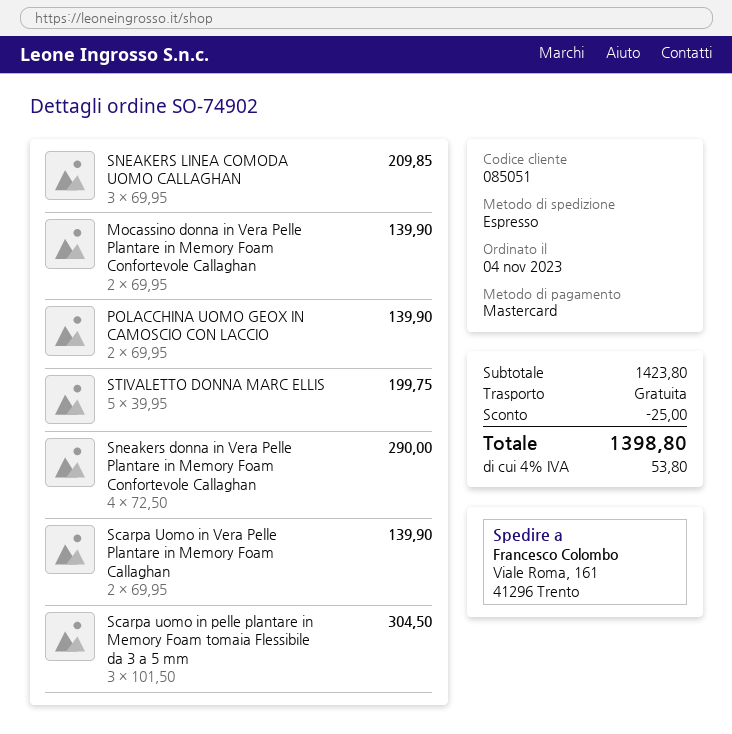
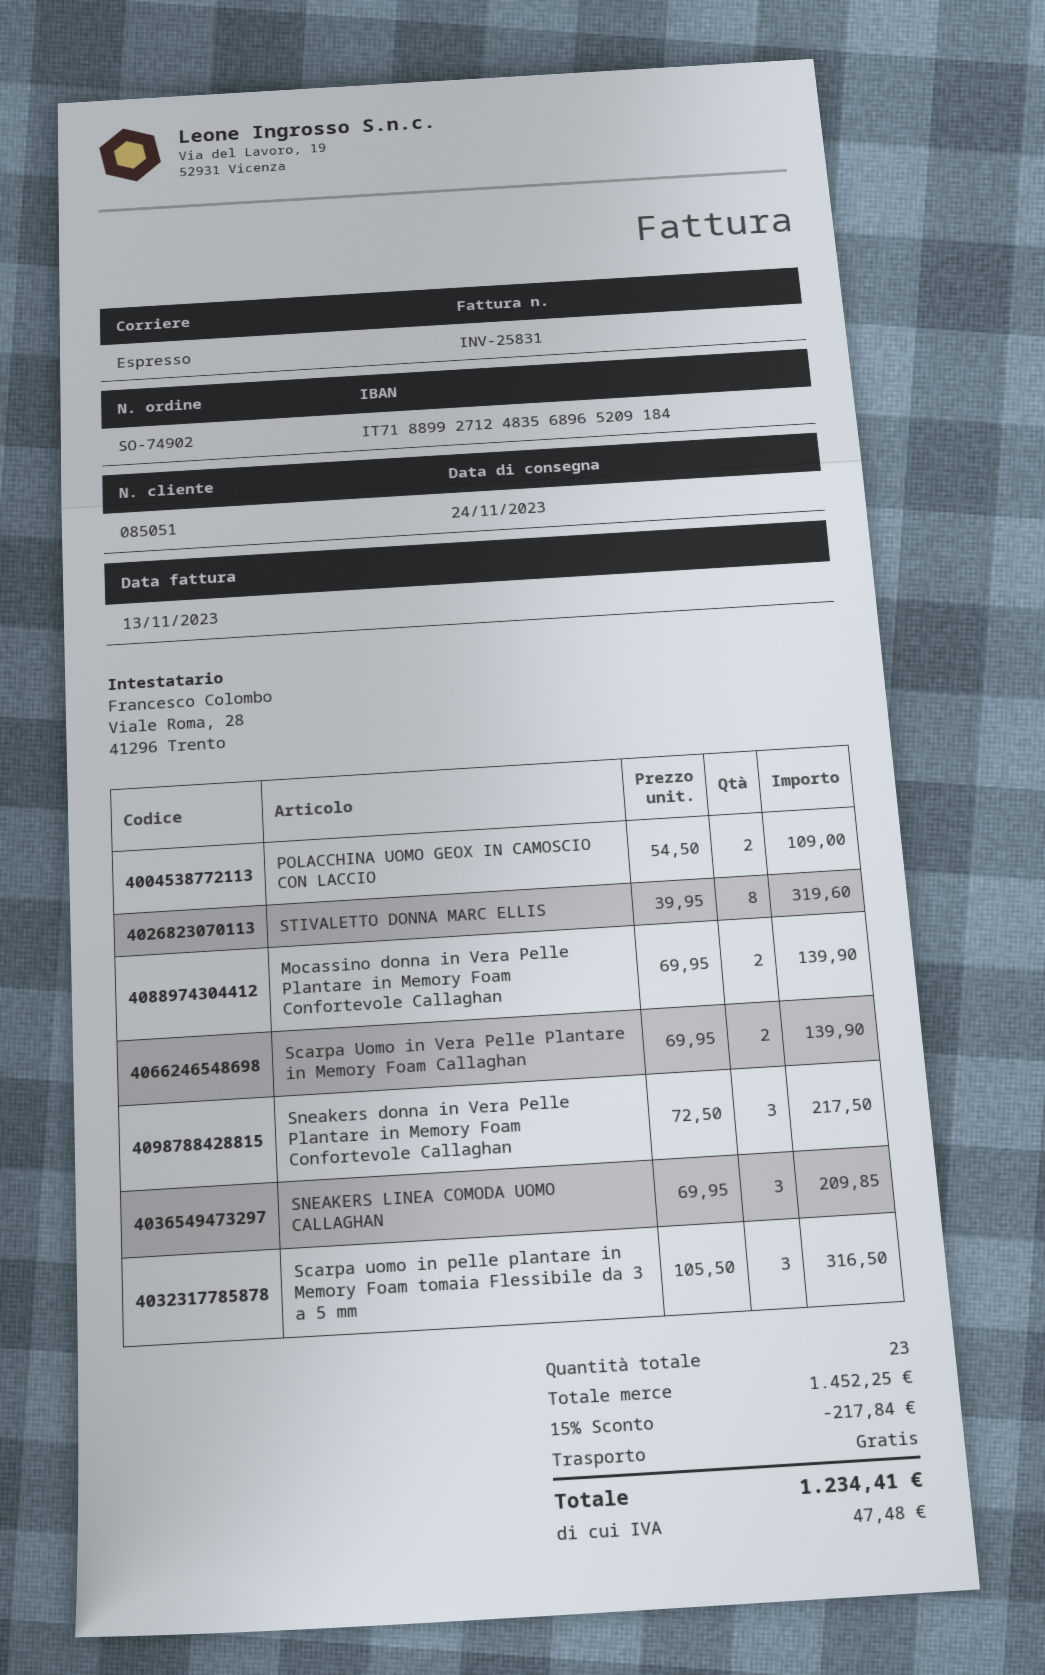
POLACCHINA UOMO GEOX IN CAMOSCIO CON LACCIO: 2 x 69.95 = 139.90 -> 2 x 54.50 = 109.00
STIVALETTO DONNA MARC ELLIS: 5 x 39.95 = 199.75 -> 8 x 39.95 = 319.60
Sneakers donna in Vera Pelle Plantare in Memory Foam Confortevole Callaghan: 4 x 72.50 = 290.00 -> 3 x 72.50 = 217.50
Scarpa uomo in pelle plantare in Memory Foam tomaia Flessibile da 3 a 5 mm: 3 x 101.50 = 304.50 -> 3 x 105.50 = 316.50
subtotal: 1423.80 -> 1452.25
discount: 25.00 -> 217.84
tax: 53.80 -> 47.48
total: 1398.80 -> 1234.41

